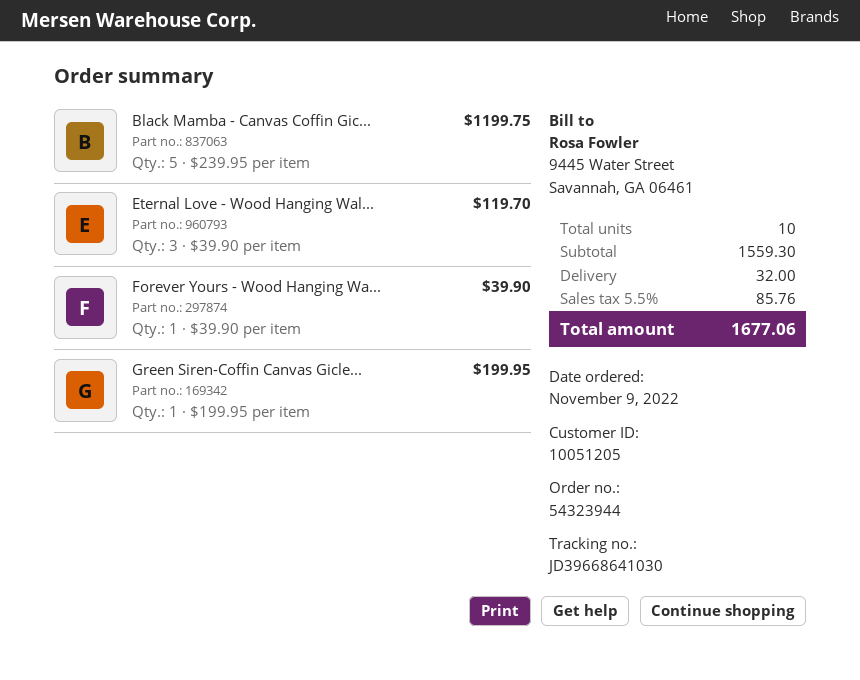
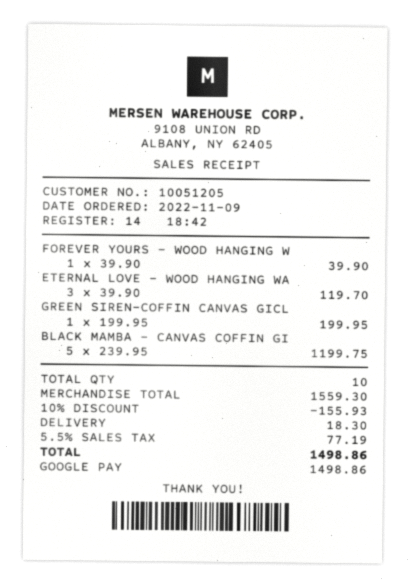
discount: none -> 10% = 155.93
shipping: 32.00 -> 18.30
tax: 5.5% = 85.76 -> 5.5% = 77.19
total: 1677.06 -> 1498.86

